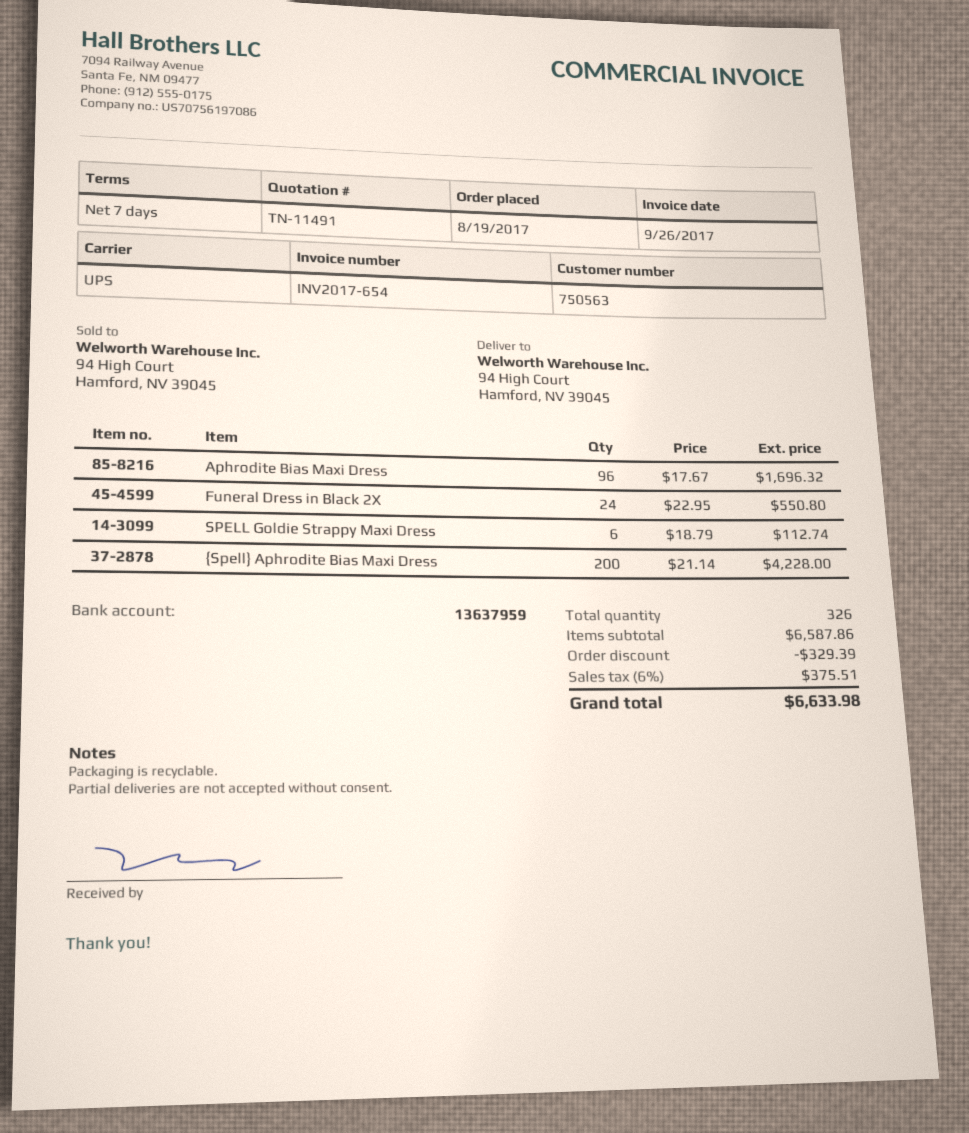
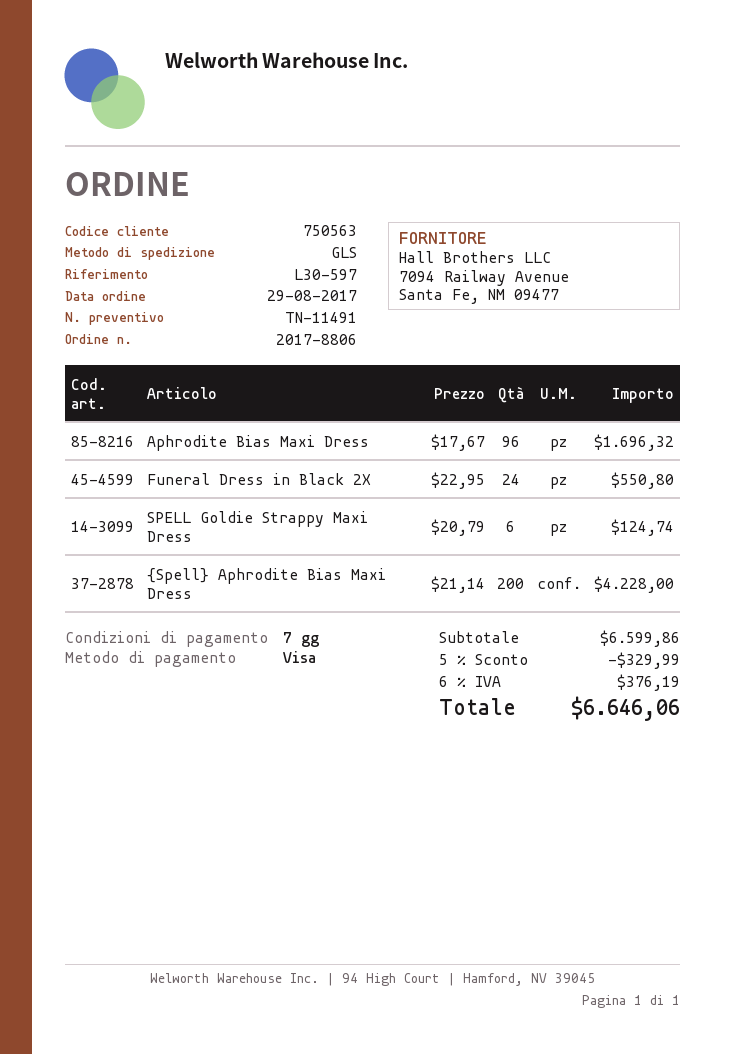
order date: 2017-08-19 -> 2017-08-29
shipping method: UPS -> GLS
SPELL Goldie Strappy Maxi Dress: 6 x 18.79 = 112.74 -> 6 x 20.79 = 124.74
subtotal: 6587.86 -> 6599.86
discount: 329.39 -> 329.99
tax: 6% = 375.51 -> 6% = 376.19
total: 6633.98 -> 6646.06

